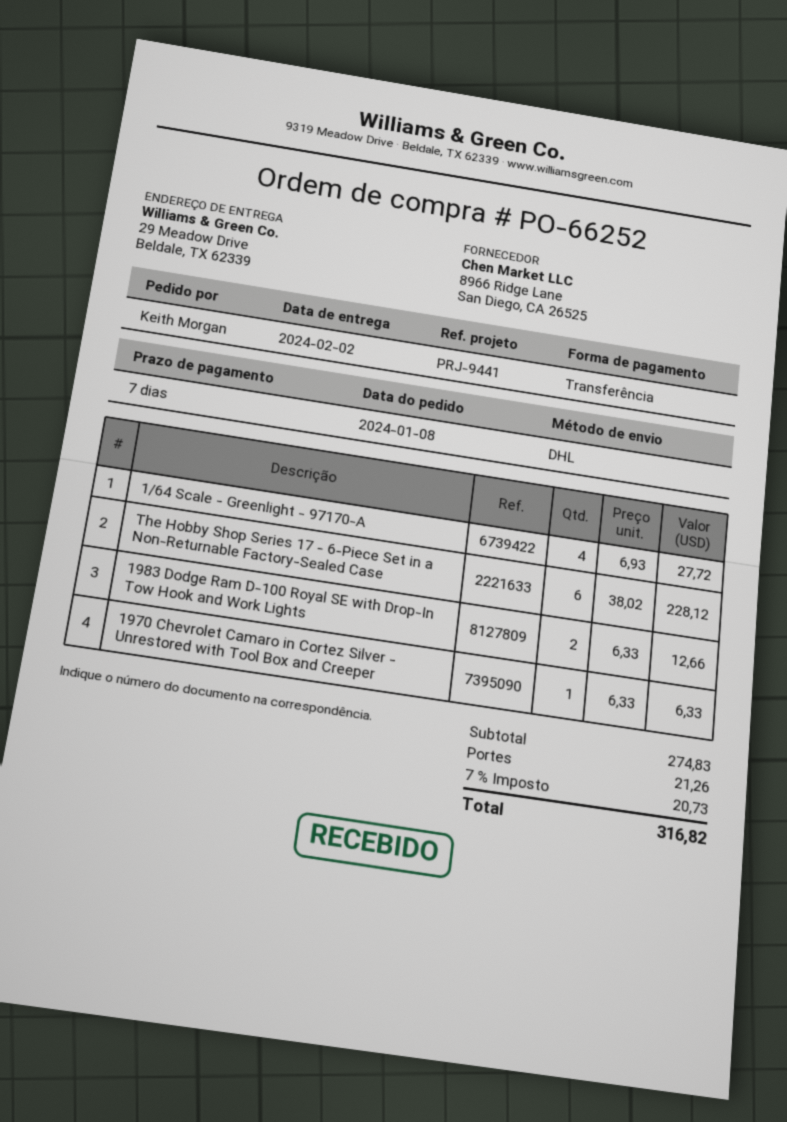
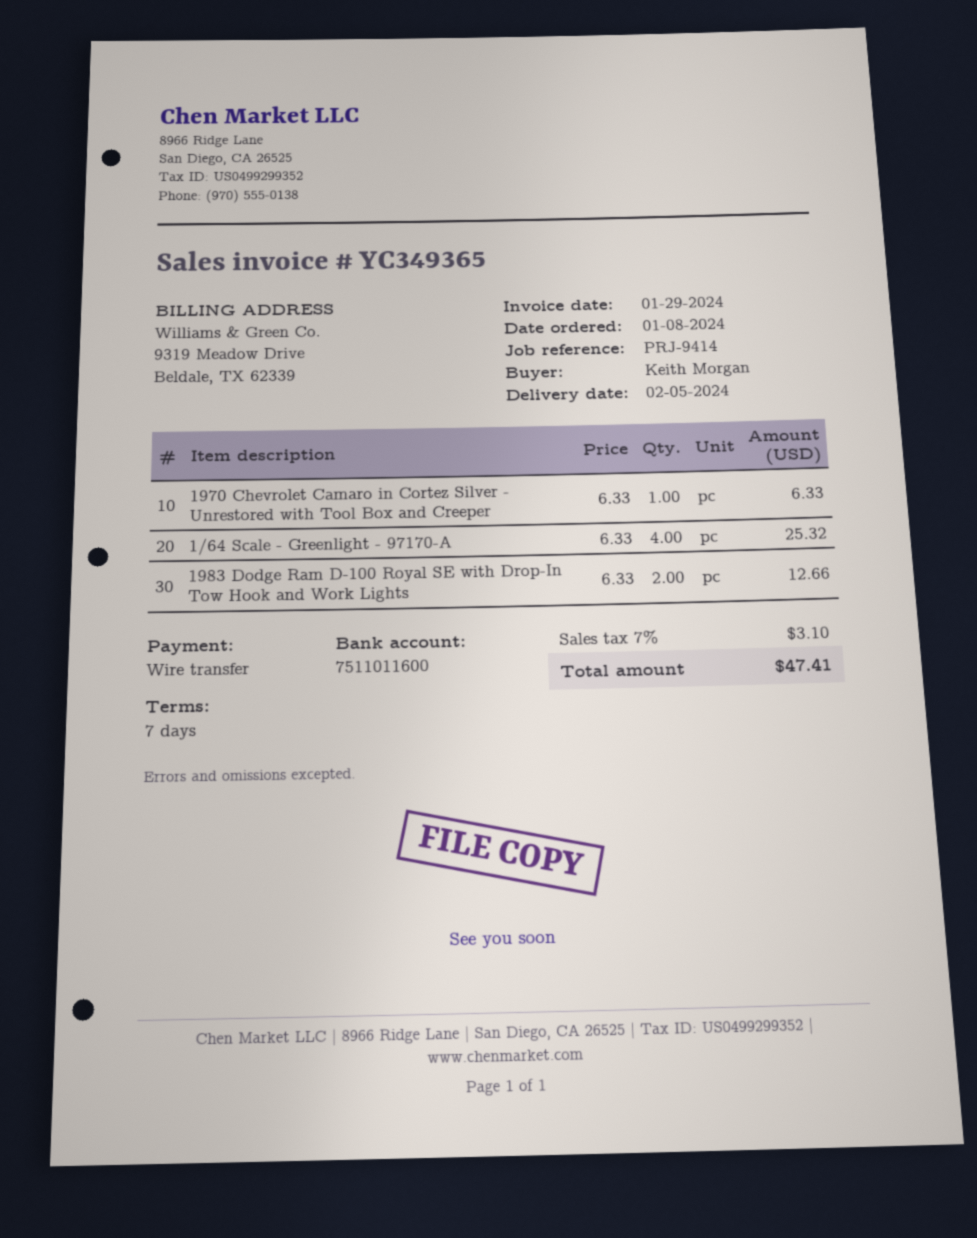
delivery date: 2024-02-02 -> 2024-02-05
reference: PRJ-9441 -> PRJ-9414
1/64 Scale - Greenlight - 97170-A: 4 x 6.93 = 27.72 -> 4 x 6.33 = 25.32
The Hobby Shop Series 17 - 6-Piece Set in a Non-Returnable Factory-Sealed Case: 6 x 38.02 = 228.12 -> none
shipping: 21.26 -> none
tax: 7% = 20.73 -> 7% = 3.10
total: 316.82 -> 47.41

